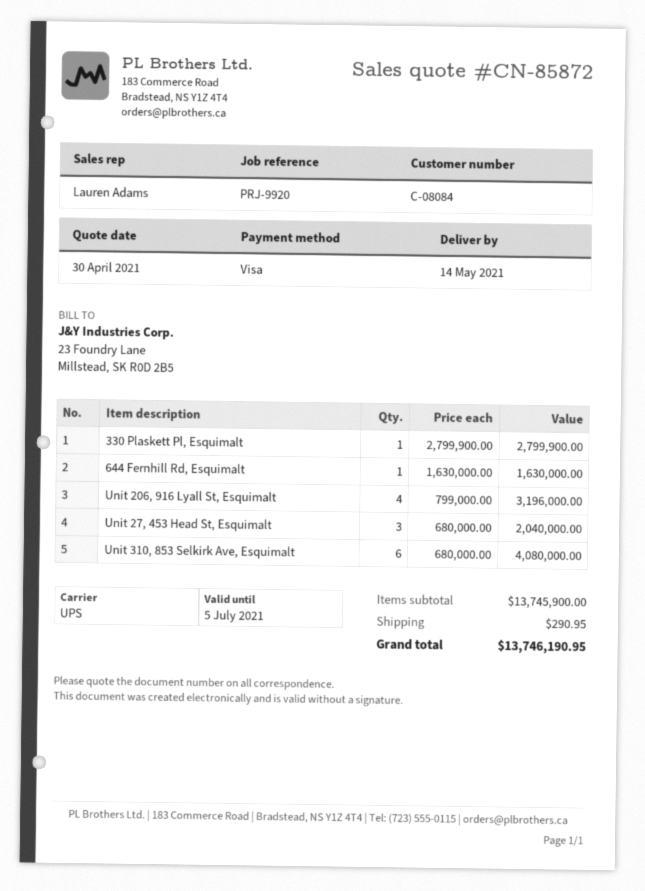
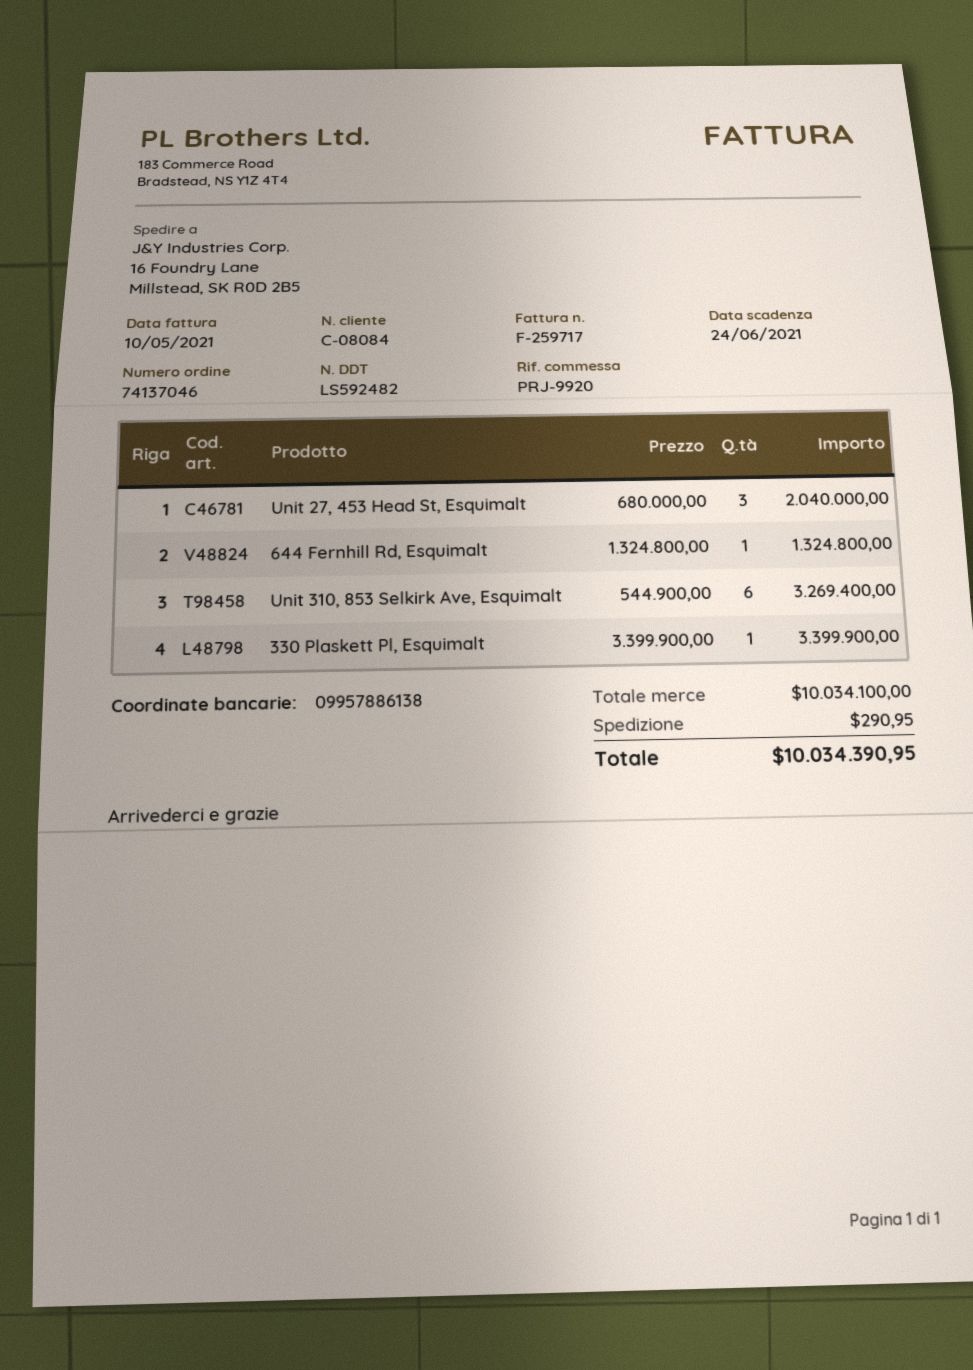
330 Plaskett Pl, Esquimalt: 1 x 2799900.00 = 2799900.00 -> 1 x 3399900.00 = 3399900.00
644 Fernhill Rd, Esquimalt: 1 x 1630000.00 = 1630000.00 -> 1 x 1324800.00 = 1324800.00
Unit 206, 916 Lyall St, Esquimalt: 4 x 799000.00 = 3196000.00 -> none
Unit 310, 853 Selkirk Ave, Esquimalt: 6 x 680000.00 = 4080000.00 -> 6 x 544900.00 = 3269400.00
subtotal: 13745900.00 -> 10034100.00
total: 13746190.95 -> 10034390.95

